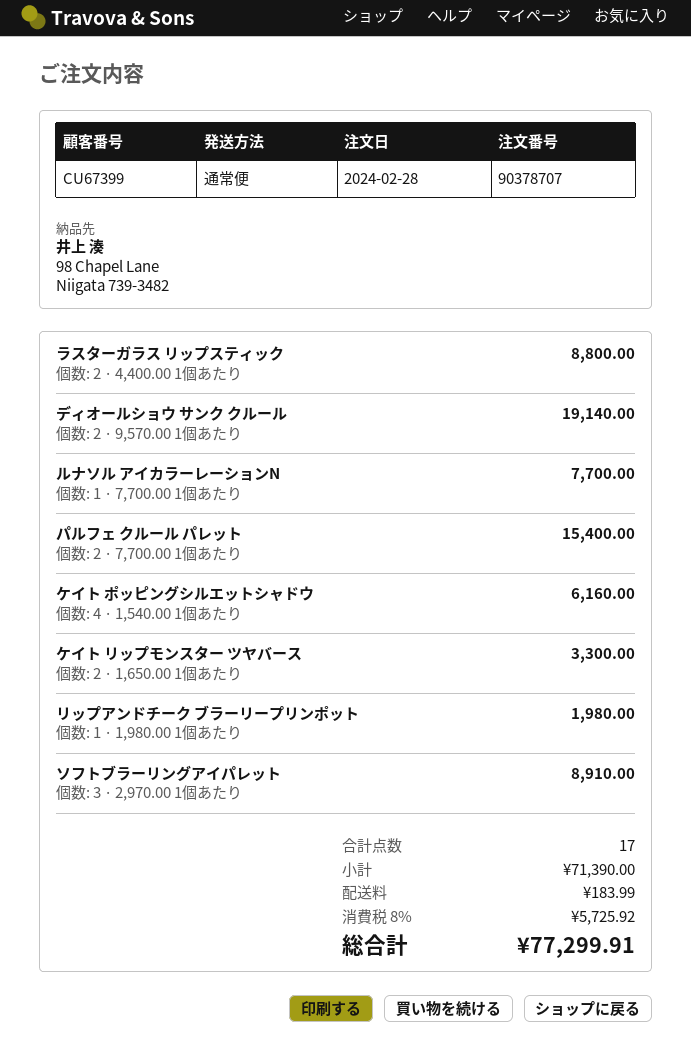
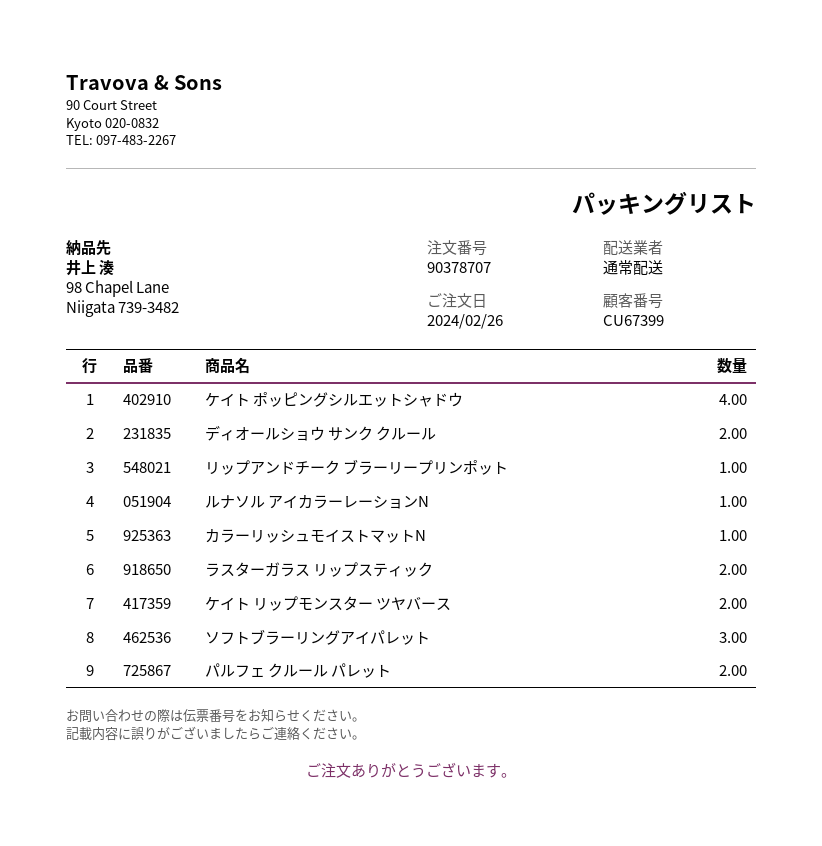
order date: 2024-02-28 -> 2024-02-26
カラーリッシュモイストマットN: none -> 1

